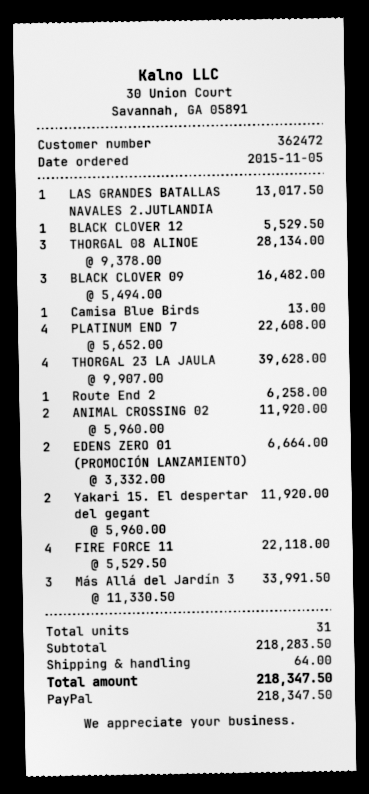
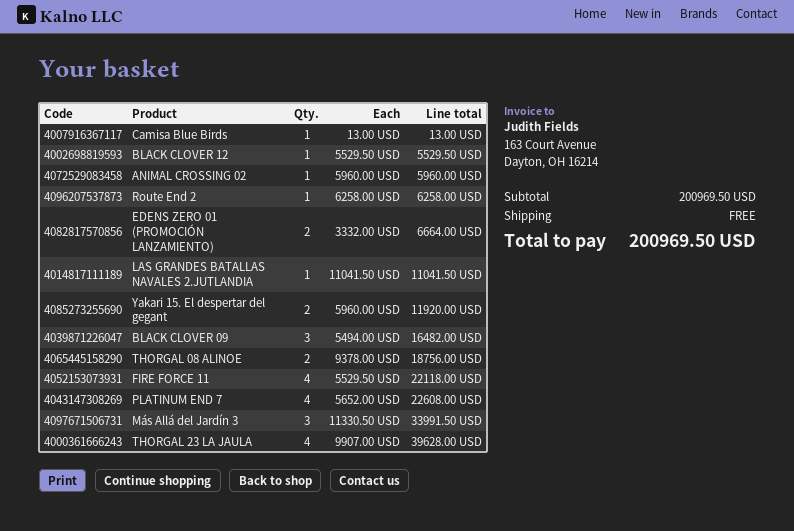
LAS GRANDES BATALLAS NAVALES 2.JUTLANDIA: 1 x 13017.50 = 13017.50 -> 1 x 11041.50 = 11041.50
THORGAL 08 ALINOE: 3 x 9378.00 = 28134.00 -> 2 x 9378.00 = 18756.00
ANIMAL CROSSING 02: 2 x 5960.00 = 11920.00 -> 1 x 5960.00 = 5960.00
subtotal: 218283.50 -> 200969.50
shipping: 64.00 -> 0.00
total: 218347.50 -> 200969.50

